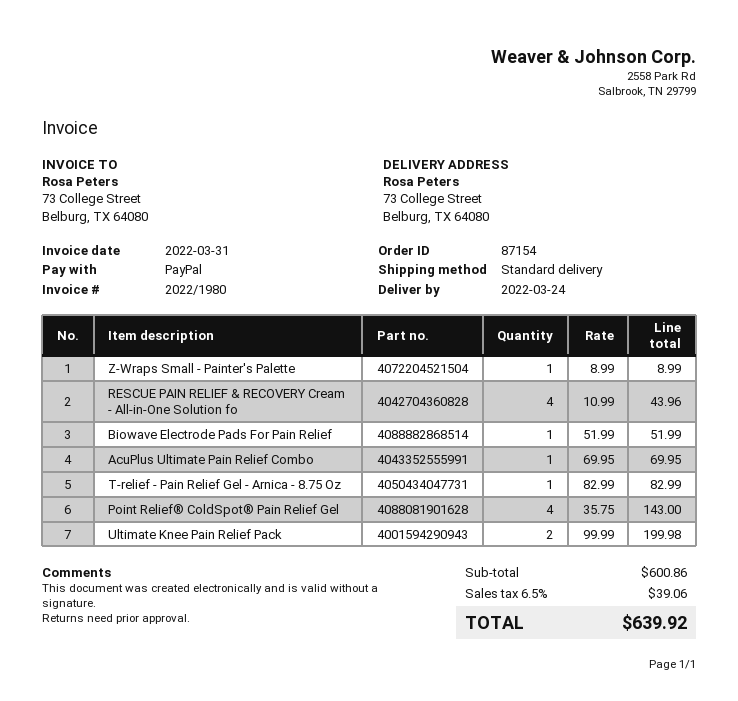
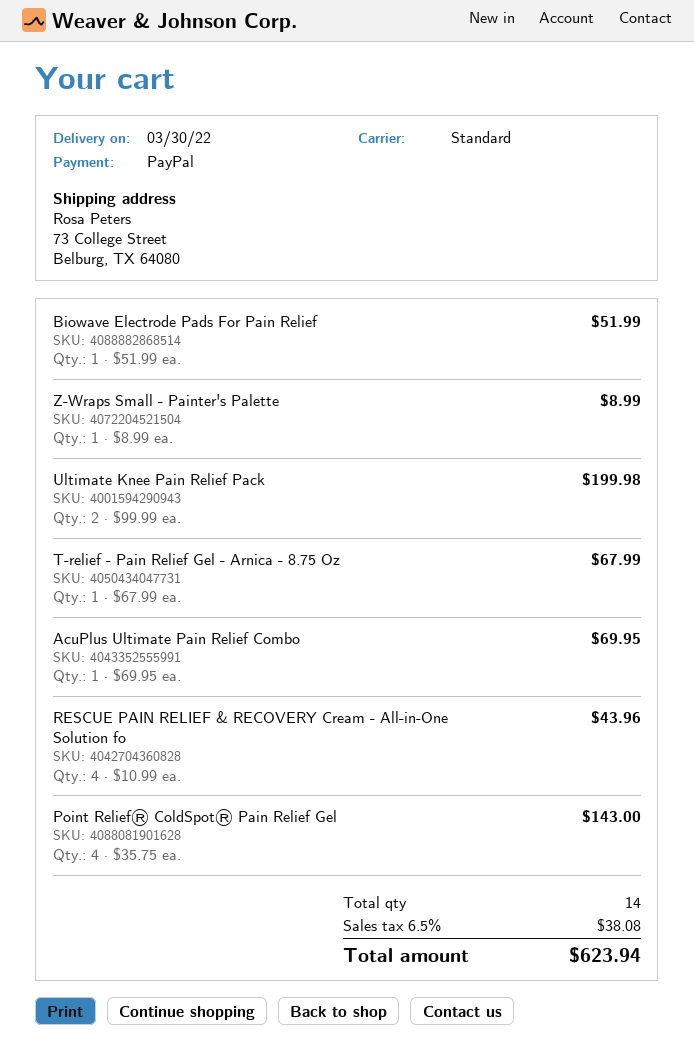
delivery date: 2022-03-24 -> 2022-03-30
T-relief - Pain Relief Gel - Arnica - 8.75 Oz: 1 x 82.99 = 82.99 -> 1 x 67.99 = 67.99
tax: 6.5% = 39.06 -> 6.5% = 38.08
total: 639.92 -> 623.94

